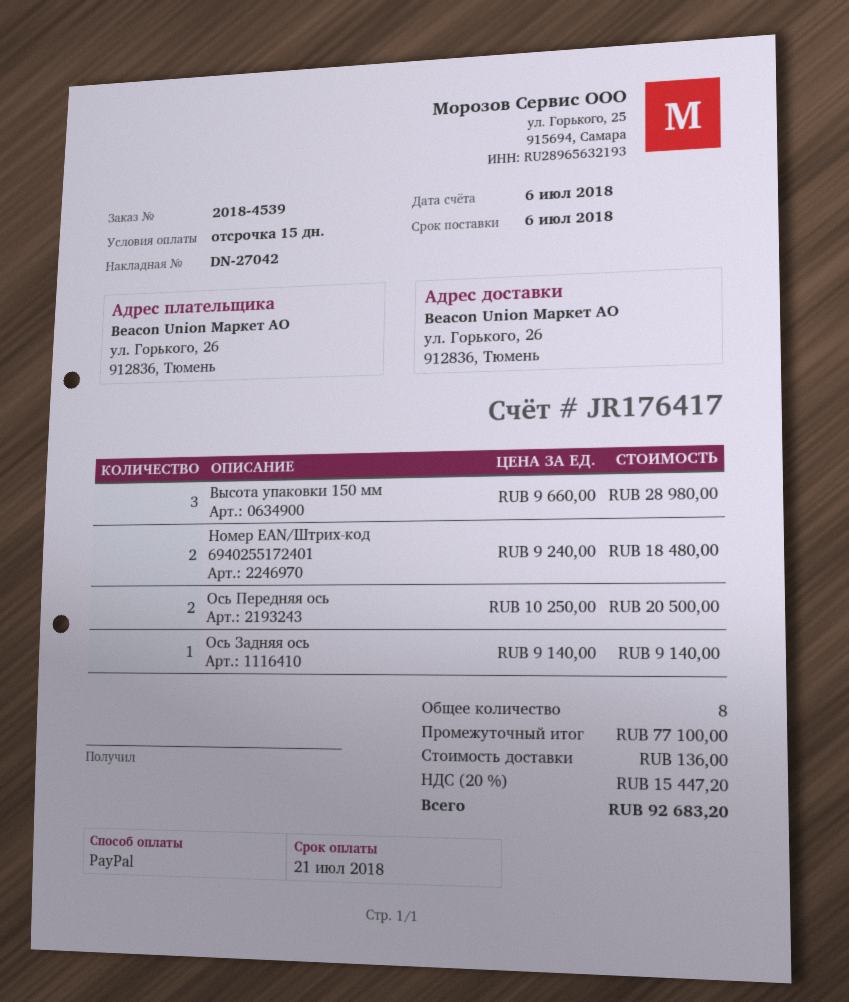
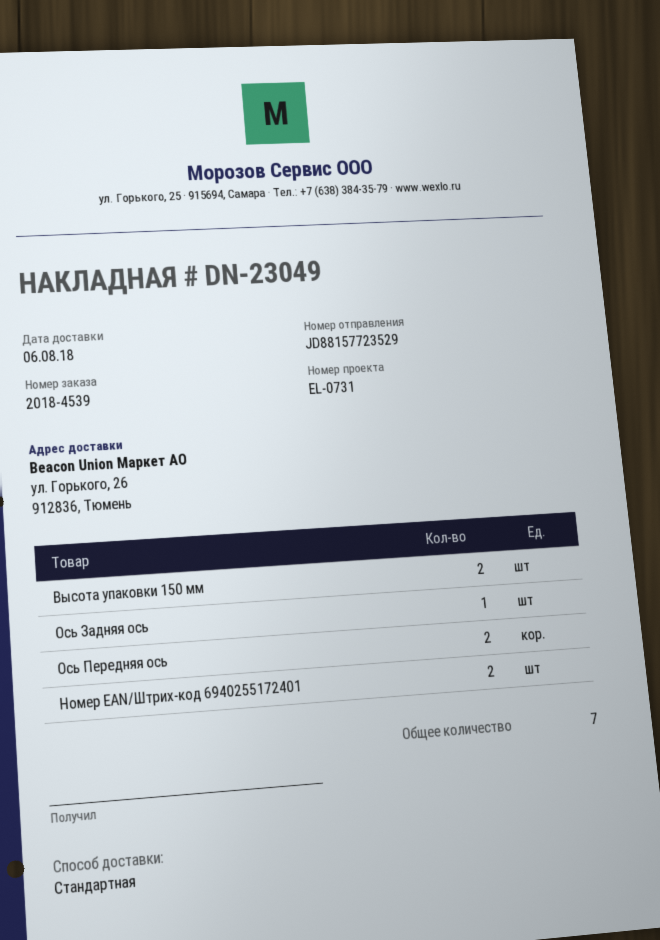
delivery note number: DN-27042 -> DN-23049
delivery date: 2018-07-06 -> 2018-08-06
Высота упаковки 150 мм: 3 -> 2
total quantity: 8 -> 7

